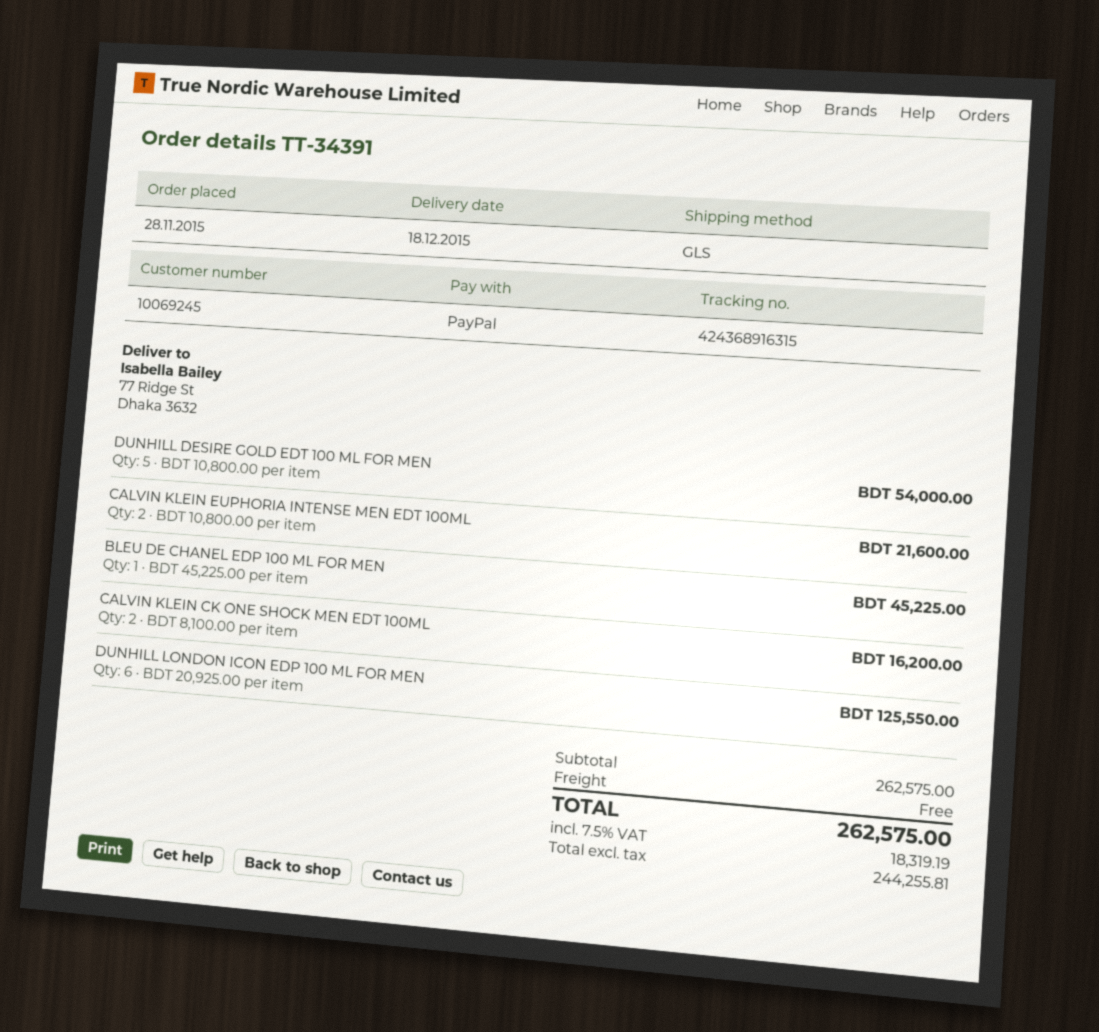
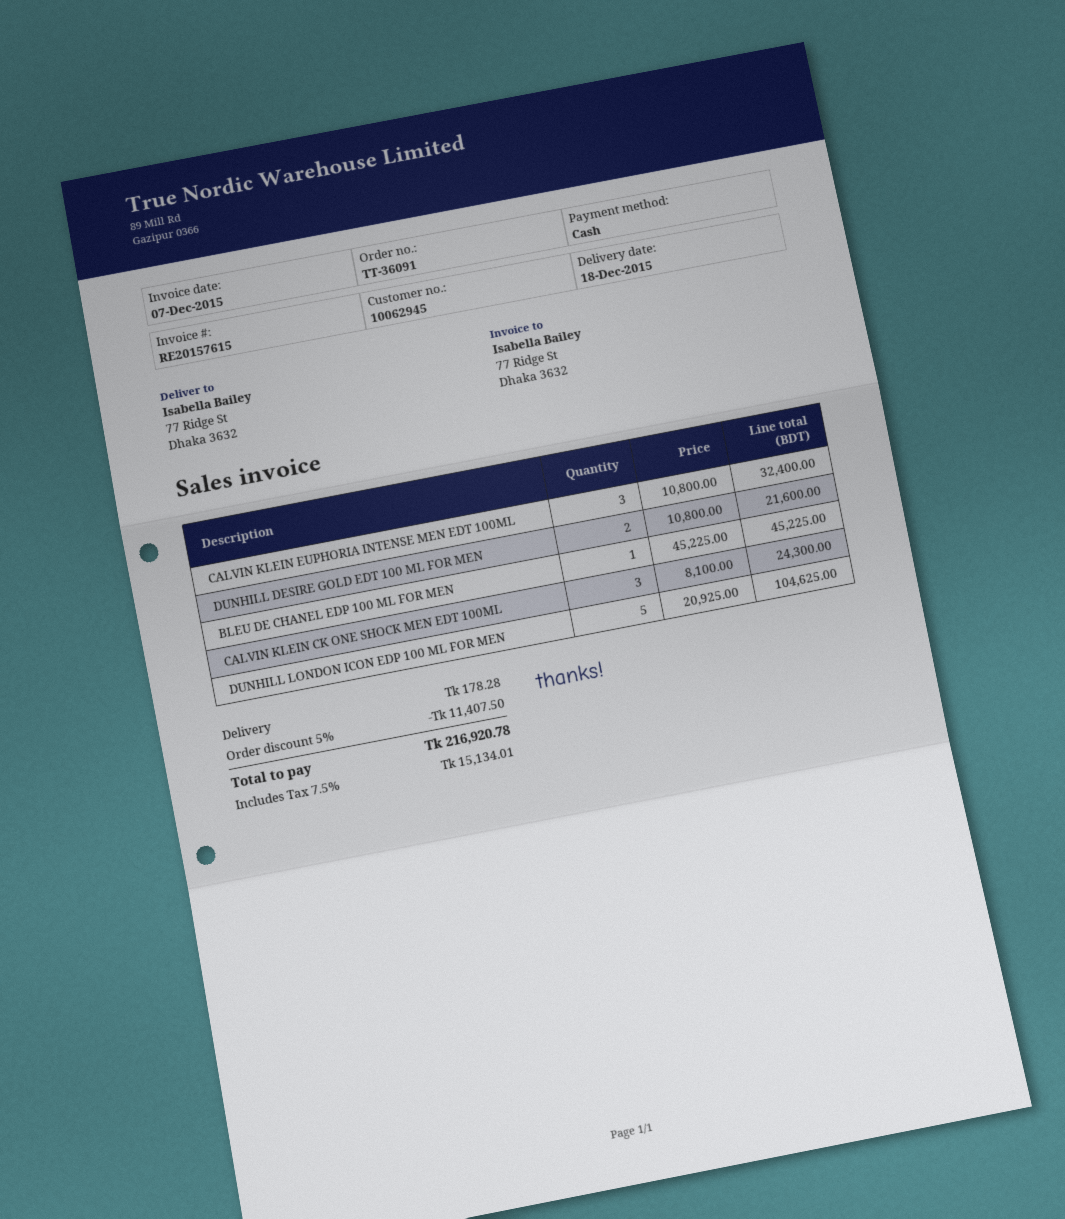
order number: TT-34391 -> TT-36091
customer number: 10069245 -> 10062945
payment method: PayPal -> cash
DUNHILL DESIRE GOLD EDT 100 ML FOR MEN: 5 x 10800.00 = 54000.00 -> 2 x 10800.00 = 21600.00
CALVIN KLEIN EUPHORIA INTENSE MEN EDT 100ML: 2 x 10800.00 = 21600.00 -> 3 x 10800.00 = 32400.00
CALVIN KLEIN CK ONE SHOCK MEN EDT 100ML: 2 x 8100.00 = 16200.00 -> 3 x 8100.00 = 24300.00
DUNHILL LONDON ICON EDP 100 ML FOR MEN: 6 x 20925.00 = 125550.00 -> 5 x 20925.00 = 104625.00
discount: none -> 5% = 11407.50
shipping: 0.00 -> 178.28
tax: 7.5% = 18319.19 -> 7.5% = 15134.01
total: 262575.00 -> 216920.78

